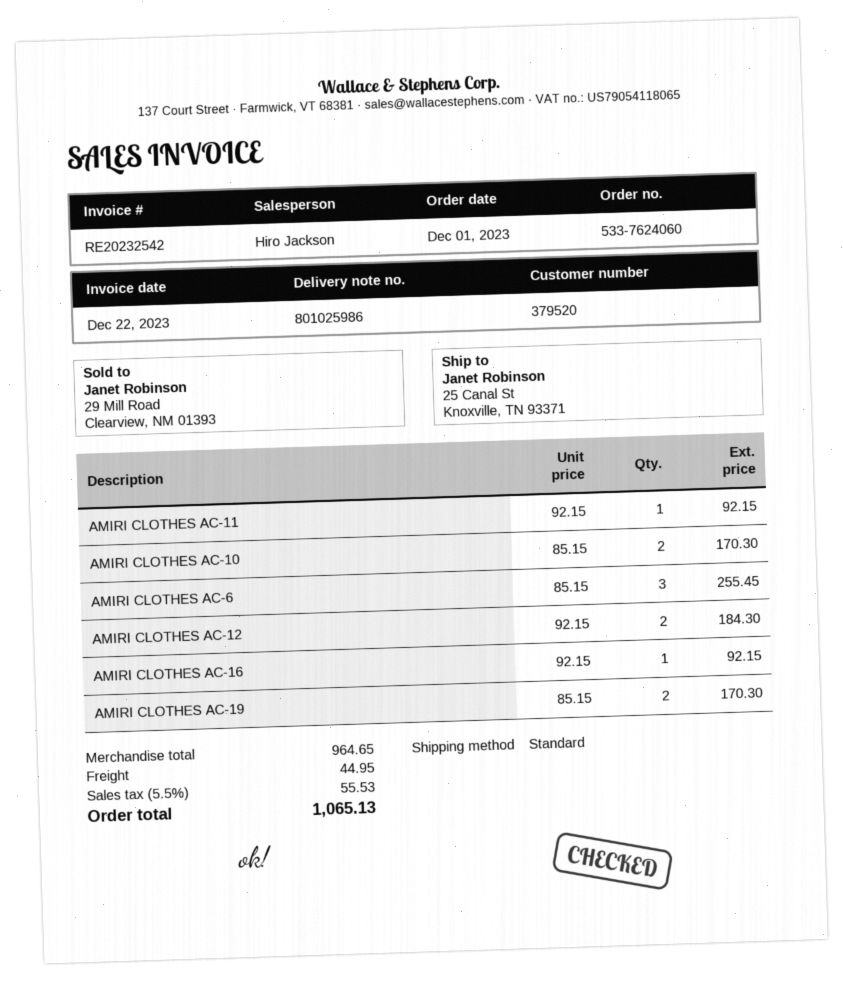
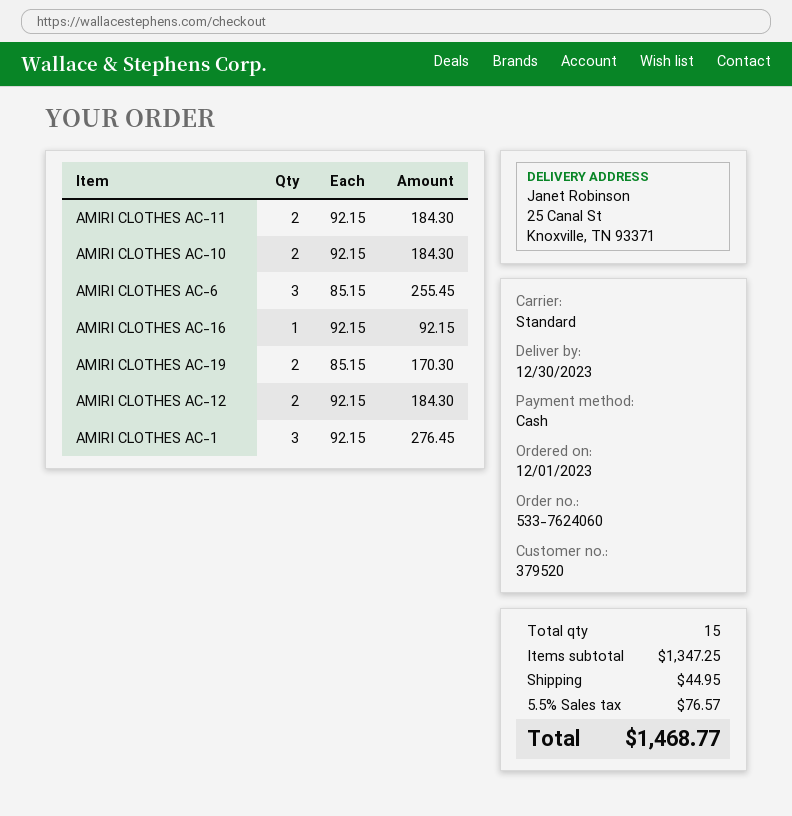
AMIRI CLOTHES AC-11: 1 x 92.15 = 92.15 -> 2 x 92.15 = 184.30
AMIRI CLOTHES AC-10: 2 x 85.15 = 170.30 -> 2 x 92.15 = 184.30
AMIRI CLOTHES AC-1: none -> 3 x 92.15 = 276.45
subtotal: 964.65 -> 1347.25
tax: 5.5% = 55.53 -> 5.5% = 76.57
total: 1065.13 -> 1468.77

